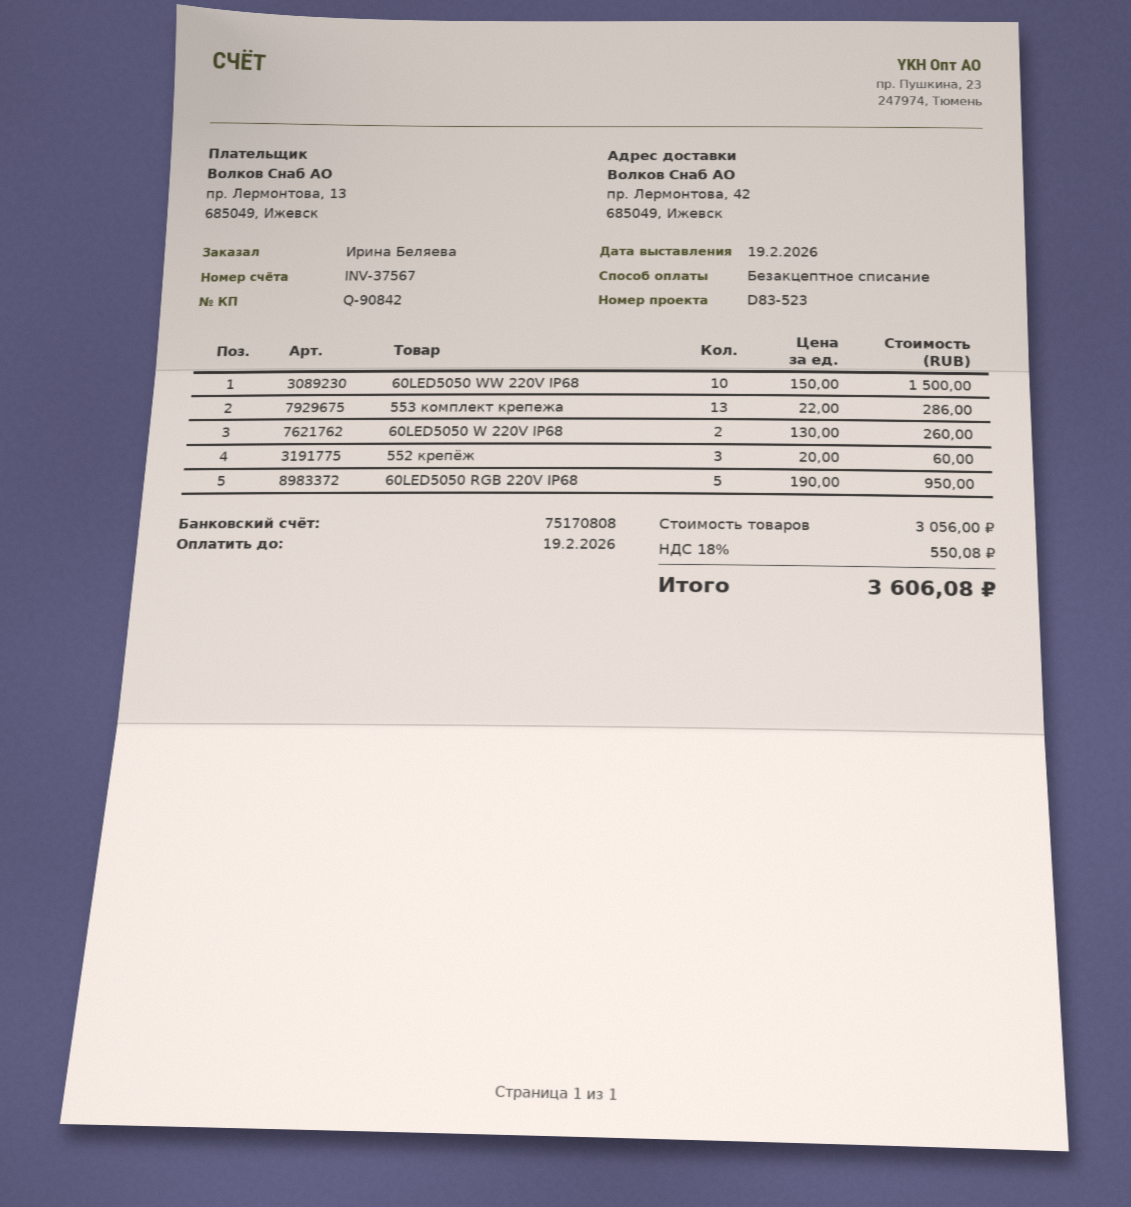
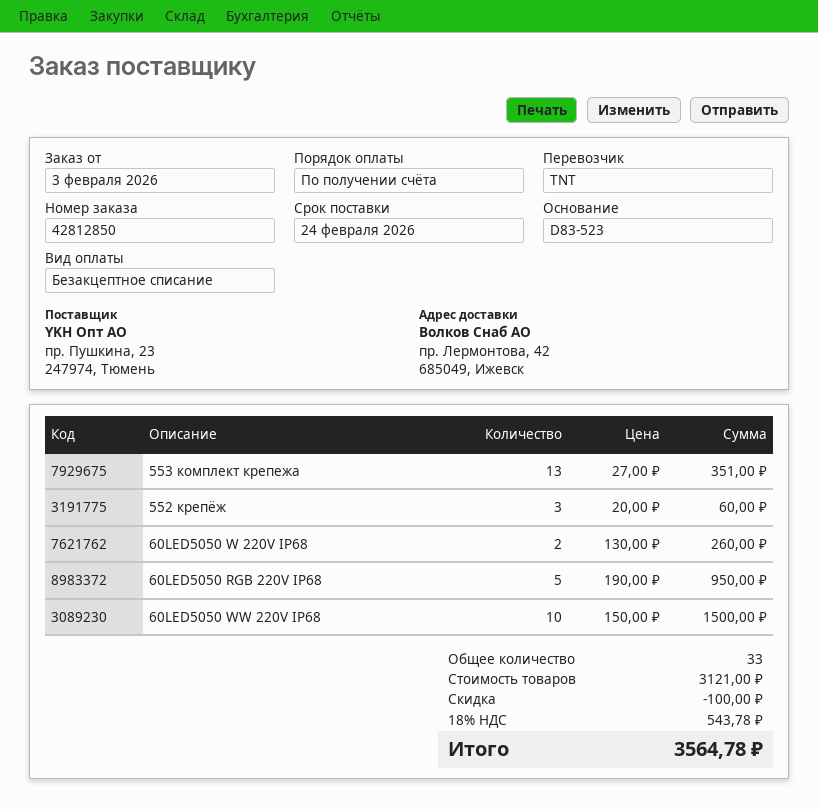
553 комплект крепежа: 13 x 22.00 = 286.00 -> 13 x 27.00 = 351.00
subtotal: 3056.00 -> 3121.00
discount: none -> 100.00
tax: 18% = 550.08 -> 18% = 543.78
total: 3606.08 -> 3564.78

